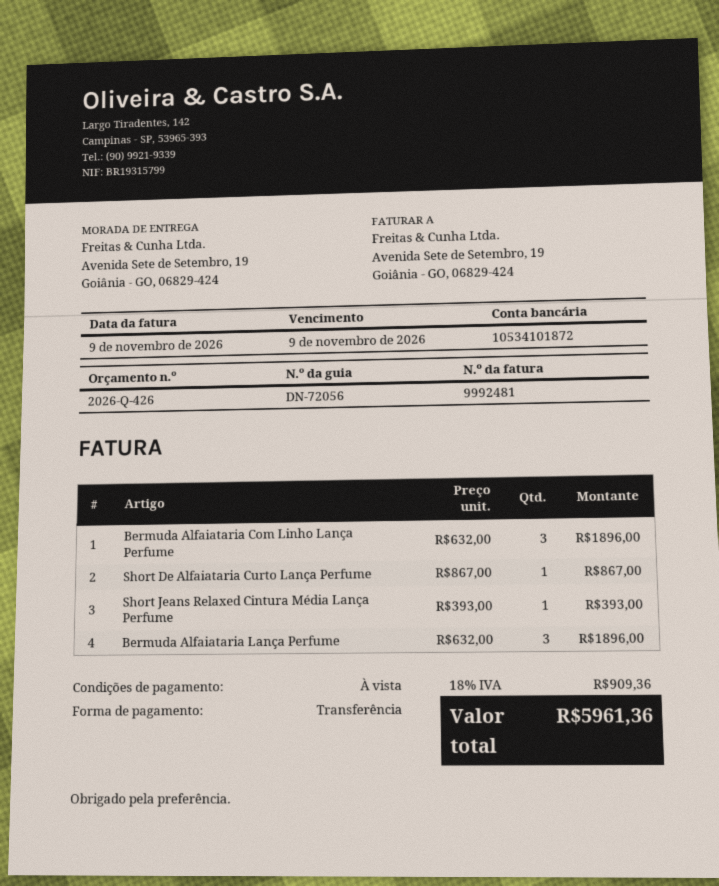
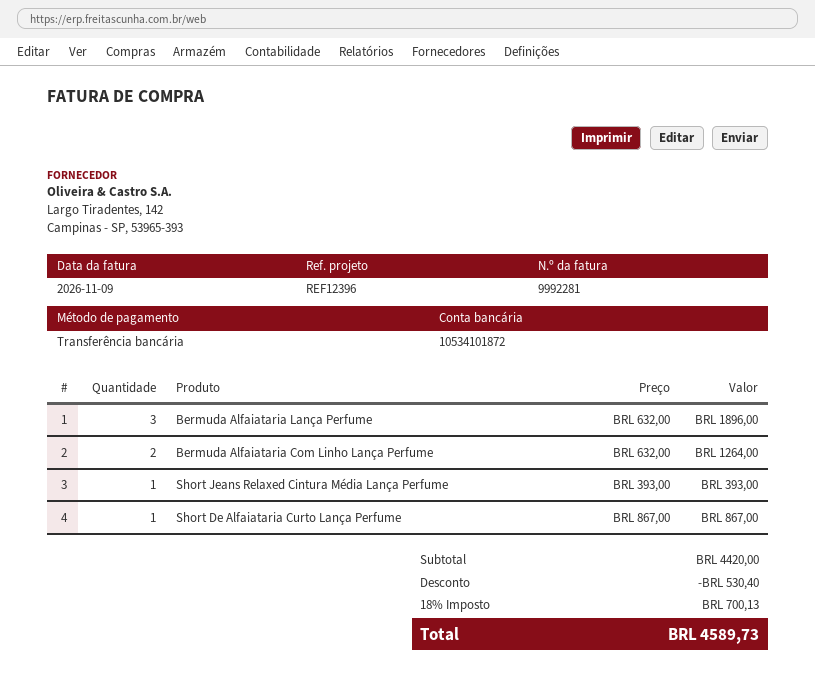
invoice number: 9992481 -> 9992281
Bermuda Alfaiataria Com Linho Lança Perfume: 3 x 632.00 = 1896.00 -> 2 x 632.00 = 1264.00
discount: none -> 530.40
tax: 18% = 909.36 -> 18% = 700.13
total: 5961.36 -> 4589.73

